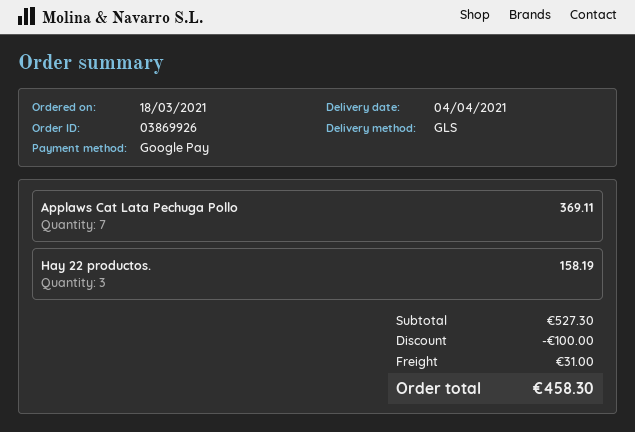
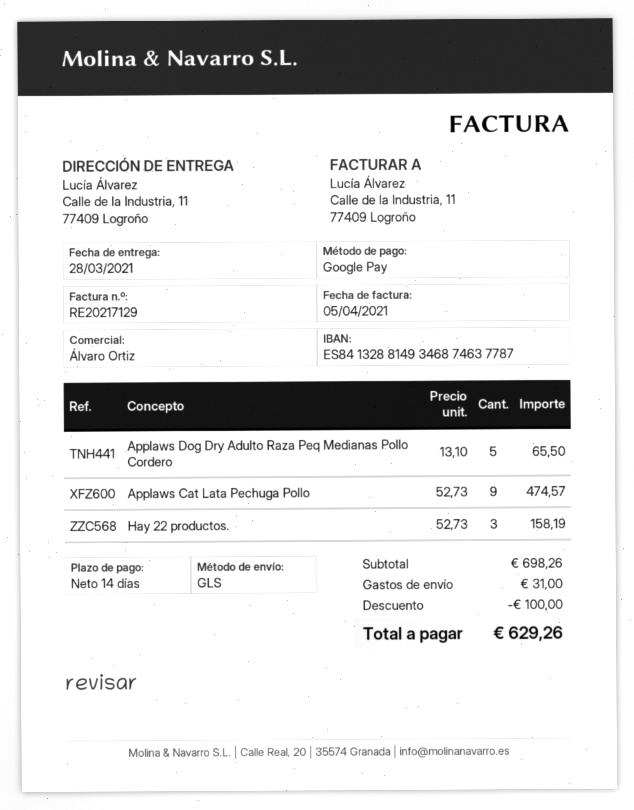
delivery date: 2021-04-04 -> 2021-03-28
Applaws Cat Lata Pechuga Pollo: 7 for 369.11 -> 9 for 474.57
Applaws Dog Dry Adulto Raza Peq Medianas Pollo Cordero: none -> 5 for 65.50
subtotal: 527.30 -> 698.26
total: 458.30 -> 629.26

